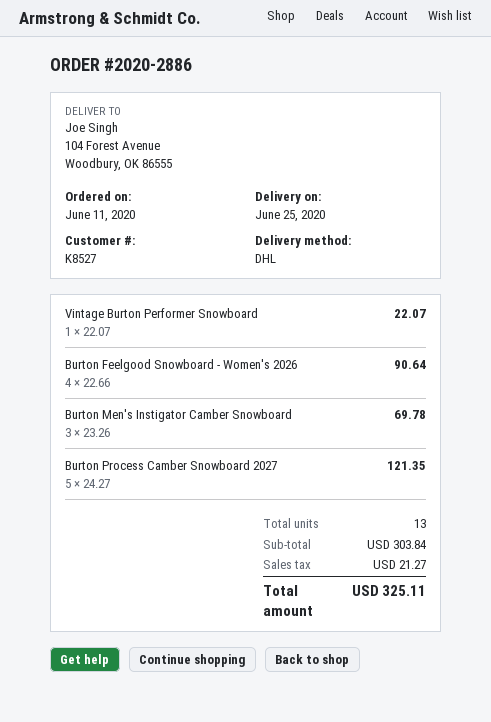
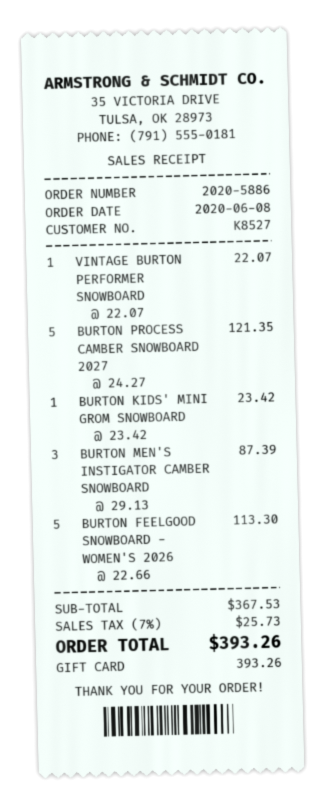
order number: 2020-2886 -> 2020-5886
order date: 2020-06-11 -> 2020-06-08
Burton Feelgood Snowboard - Women's 2026: 4 x 22.66 = 90.64 -> 5 x 22.66 = 113.30
Burton Men's Instigator Camber Snowboard: 3 x 23.26 = 69.78 -> 3 x 29.13 = 87.39
BURTON KIDS' MINI GROM SNOWBOARD: none -> 1 x 23.42 = 23.42
subtotal: 303.84 -> 367.53
tax: 21.27 -> 25.73
total: 325.11 -> 393.26

